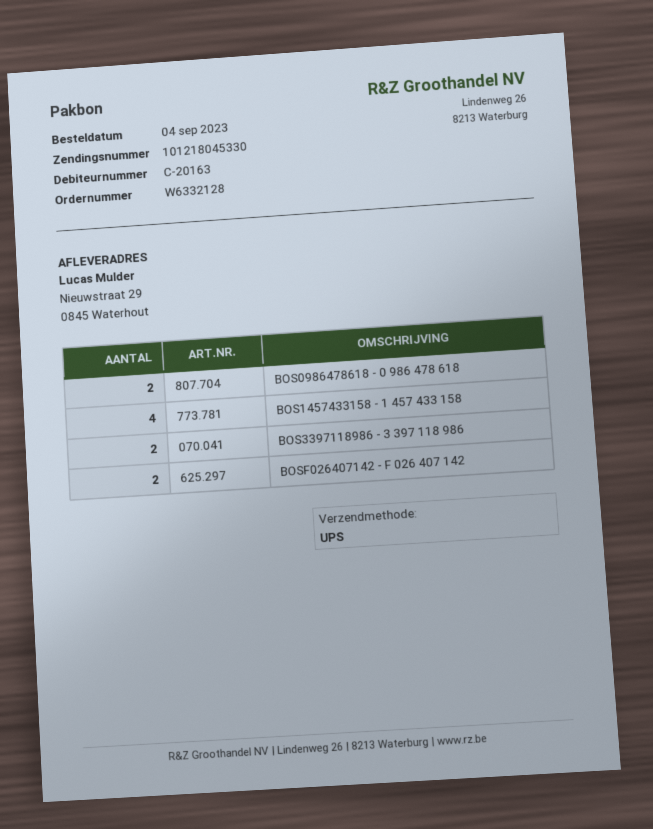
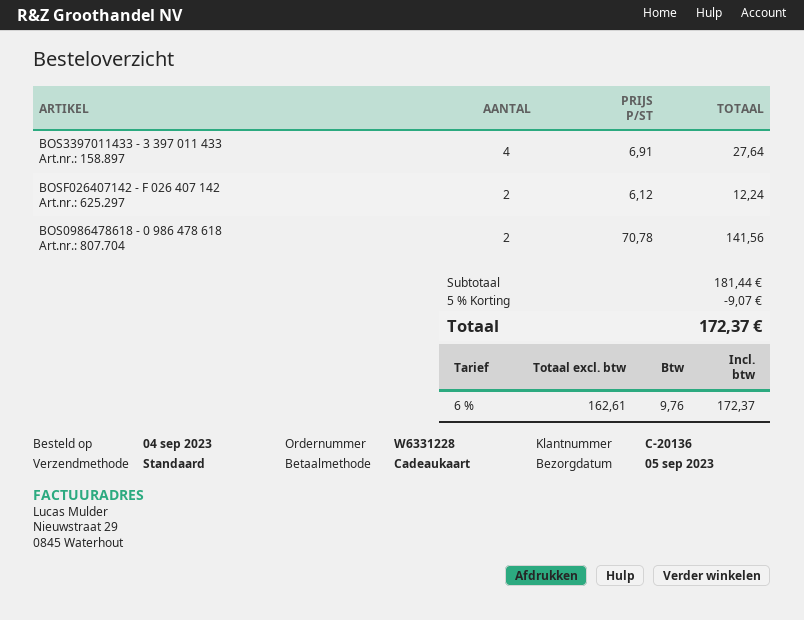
order number: W6332128 -> W6331228
customer number: C-20163 -> C-20136
shipping method: UPS -> standard
BOS1457433158 - 1 457 433 158: 4 -> none
BOS3397118986 - 3 397 118 986: 2 -> none
BOS3397011433 - 3 397 011 433: none -> 4

